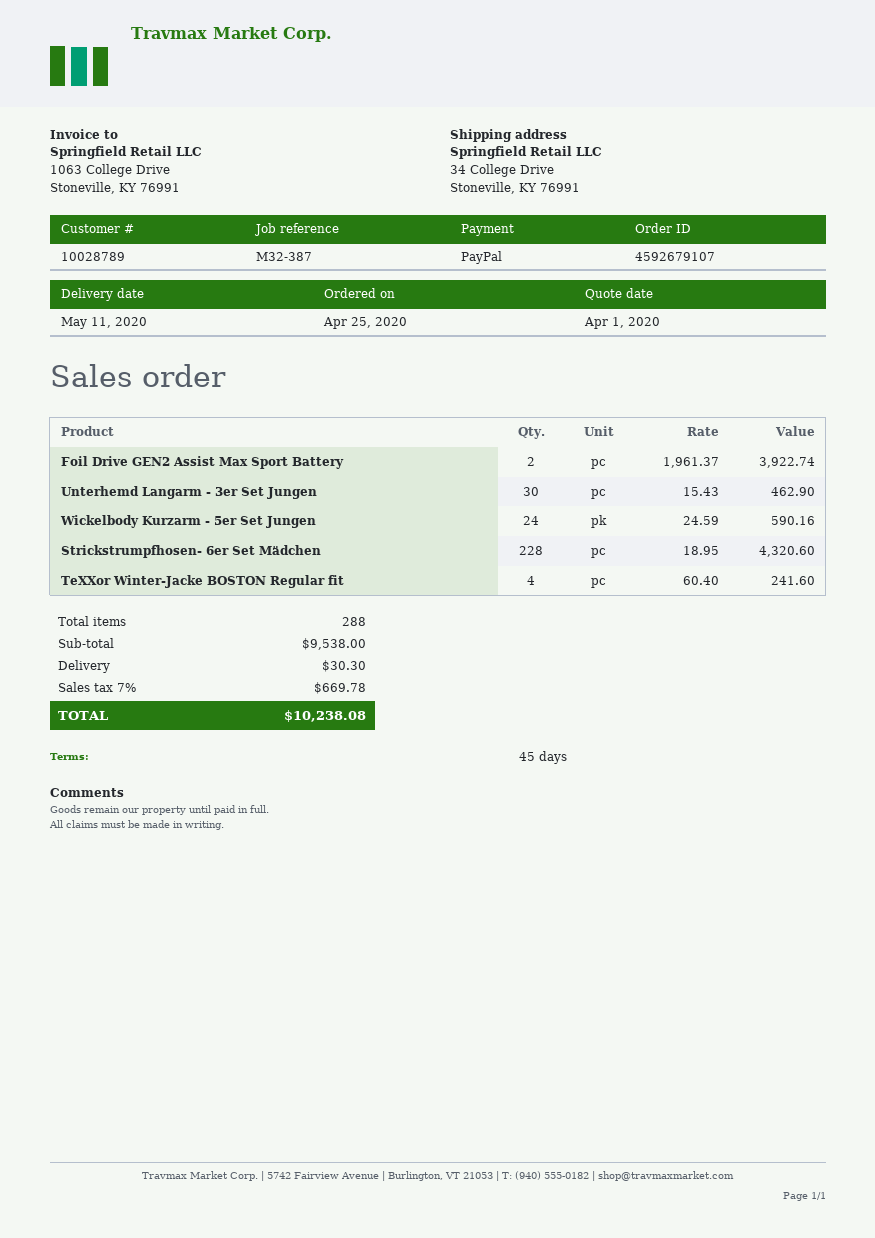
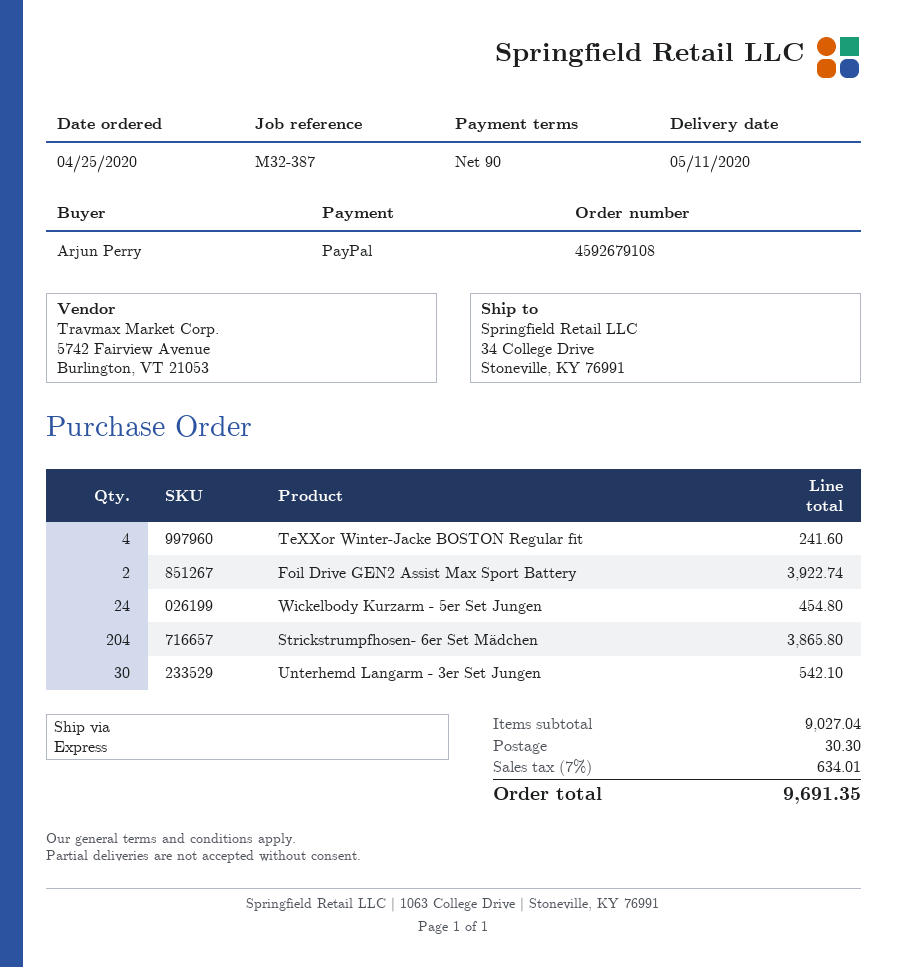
order number: 4592679107 -> 4592679108
payment terms: 45 days -> 90 days
Unterhemd Langarm - 3er Set Jungen: 30 for 462.90 -> 30 for 542.10
Wickelbody Kurzarm - 5er Set Jungen: 24 for 590.16 -> 24 for 454.80
Strickstrumpfhosen- 6er Set Mädchen: 228 for 4320.60 -> 204 for 3865.80
subtotal: 9538.00 -> 9027.04
tax: 7% = 669.78 -> 7% = 634.01
total: 10238.08 -> 9691.35

